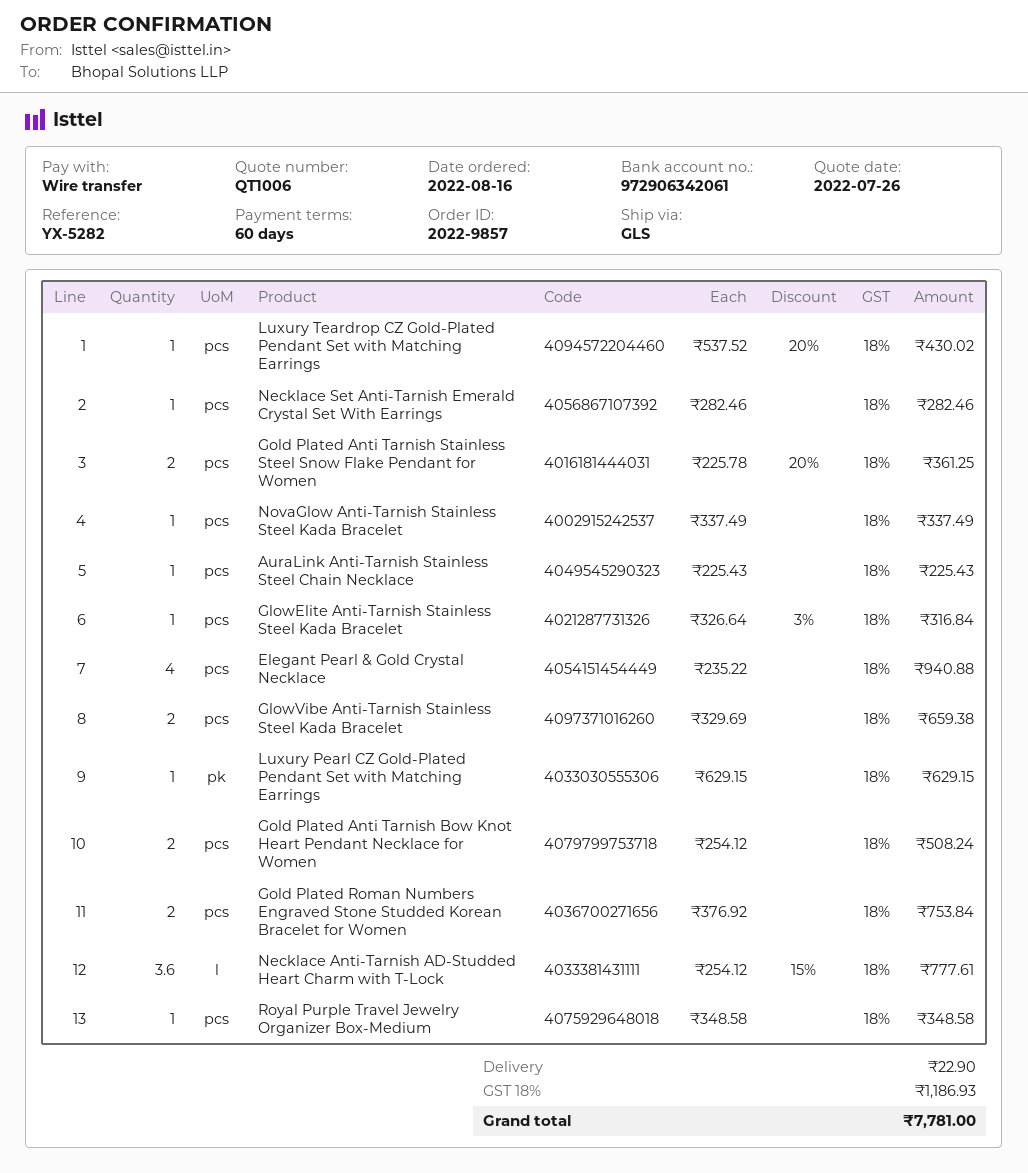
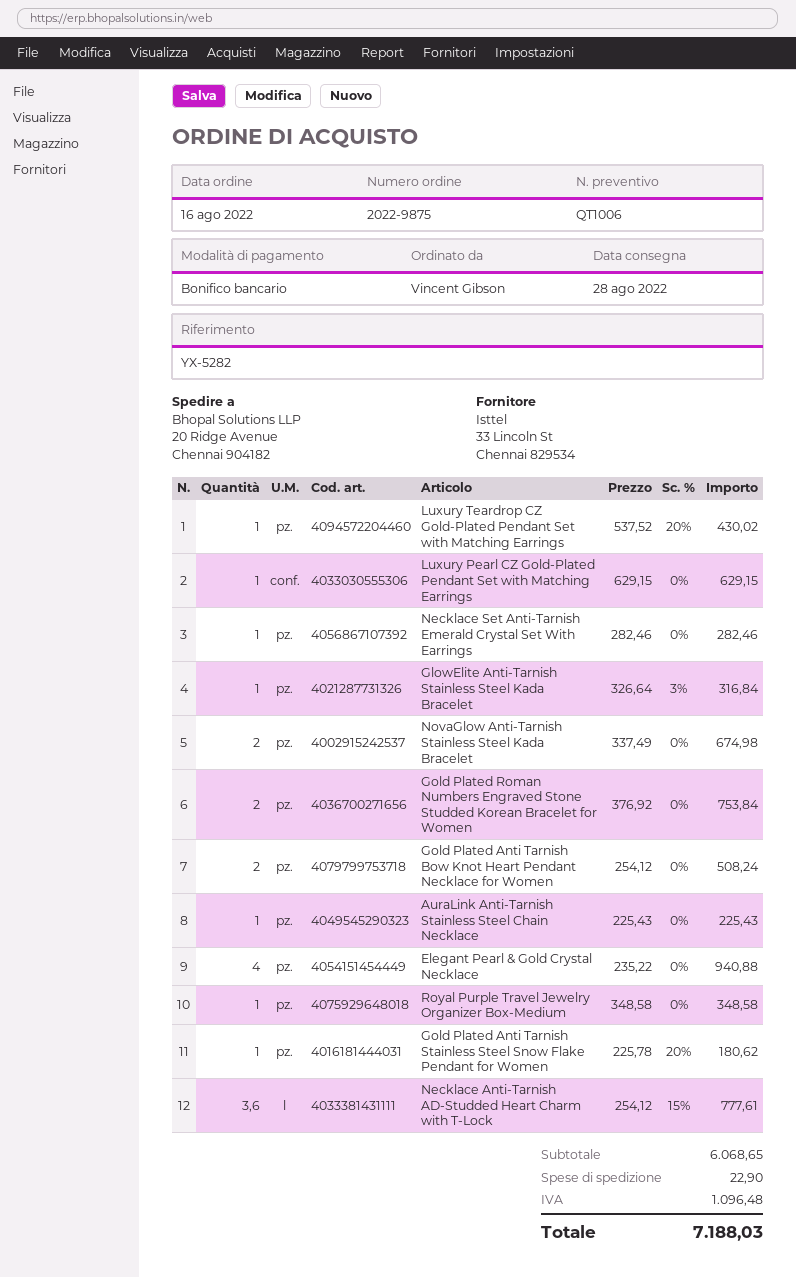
order number: 2022-9857 -> 2022-9875
Gold Plated Anti Tarnish Stainless Steel Snow Flake Pendant for Women: 2 x 225.78 - 20% = 361.25 -> 1 x 225.78 - 20% = 180.62
NovaGlow Anti-Tarnish Stainless Steel Kada Bracelet: 1 x 337.49 = 337.49 -> 2 x 337.49 = 674.98
GlowVibe Anti-Tarnish Stainless Steel Kada Bracelet: 2 x 329.69 = 659.38 -> none
tax: 1186.93 -> 1096.48
total: 7781.00 -> 7188.03

